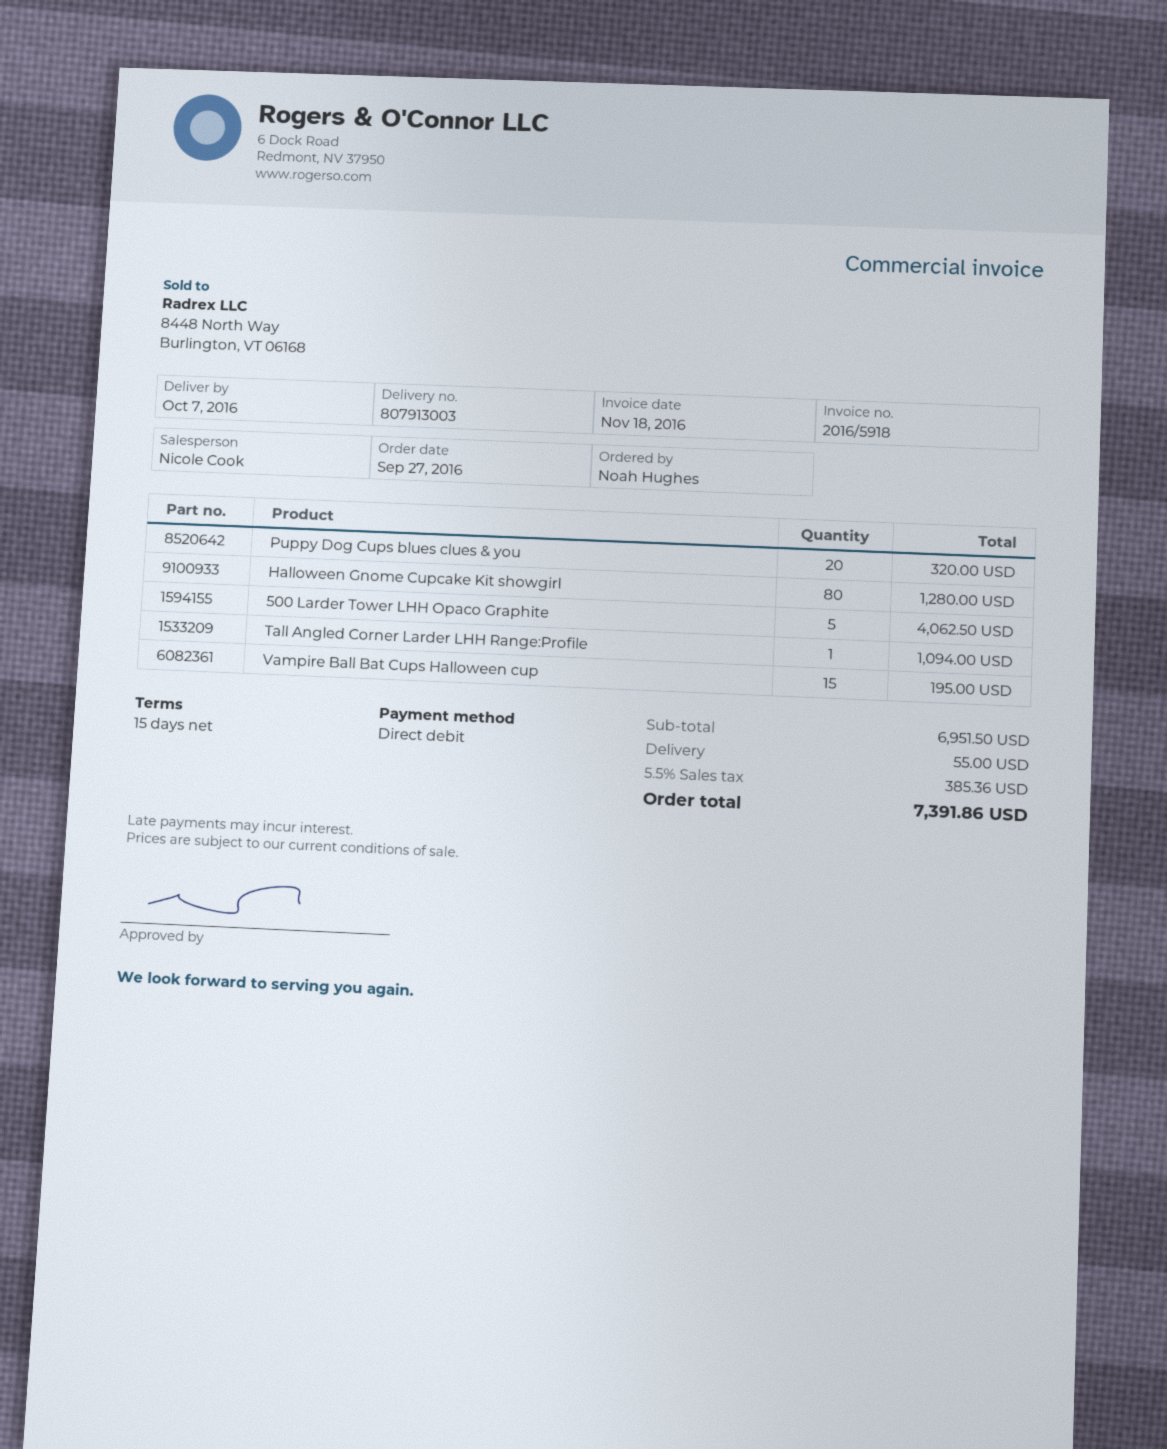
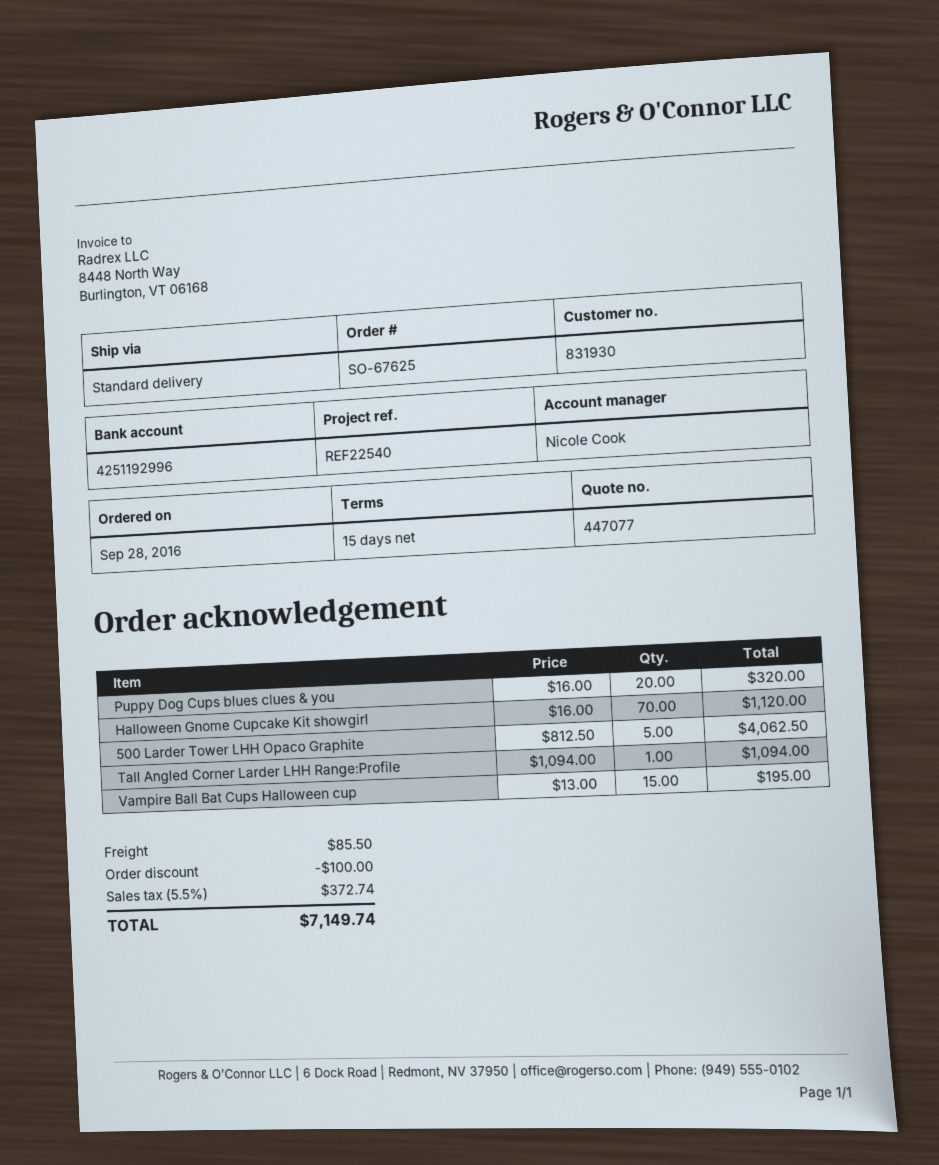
order date: 2016-09-27 -> 2016-09-28
Halloween Gnome Cupcake Kit showgirl: 80 for 1280.00 -> 70 for 1120.00
discount: none -> 100.00
shipping: 55.00 -> 85.50
tax: 5.5% = 385.36 -> 5.5% = 372.74
total: 7391.86 -> 7149.74

